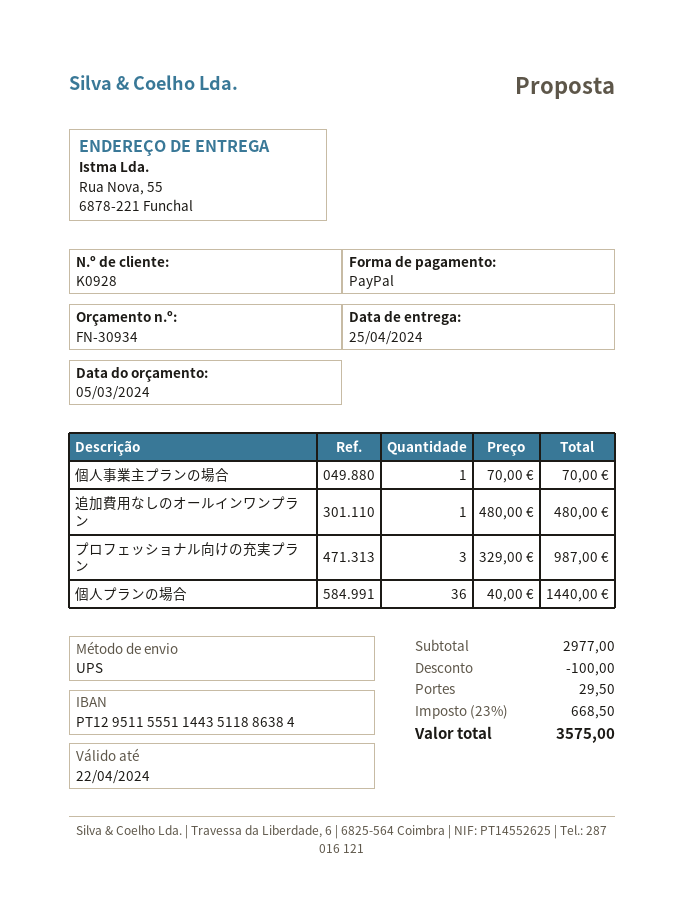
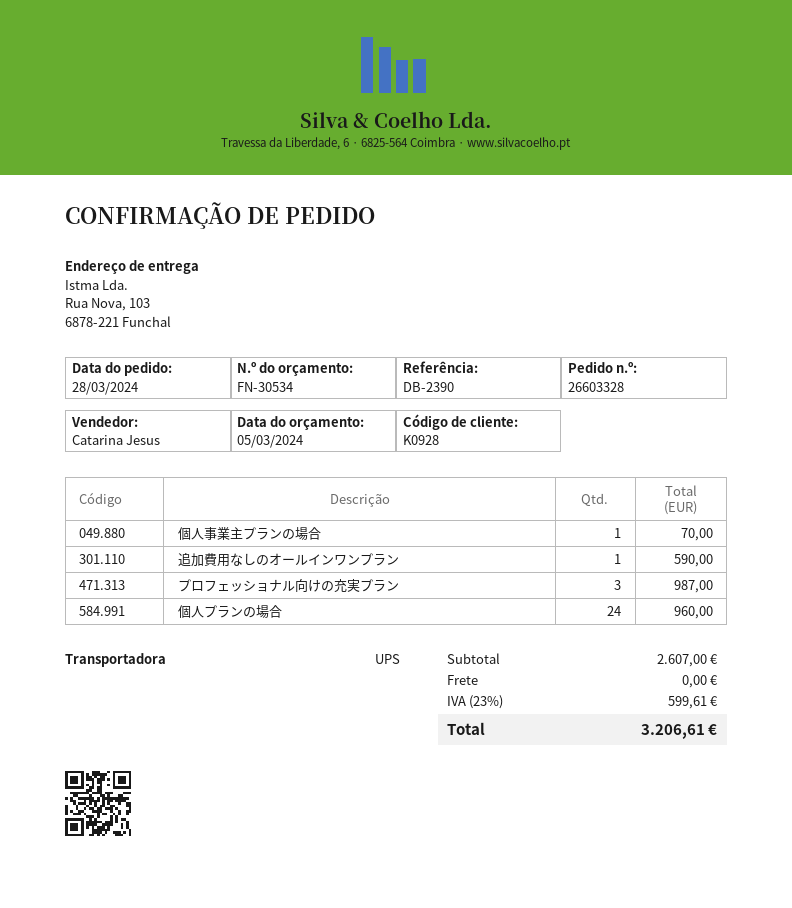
quote number: FN-30934 -> FN-30534
ship to: Rua Nova, 55, 6878-221 Funchal -> Rua Nova, 103, 6878-221 Funchal
追加費用なしのオールインワンプラン: 1 for 480.00 -> 1 for 590.00
個人プランの場合: 36 for 1440.00 -> 24 for 960.00
subtotal: 2977.00 -> 2607.00
discount: 100.00 -> none
shipping: 29.50 -> 0.00
tax: 23% = 668.50 -> 23% = 599.61
total: 3575.00 -> 3206.61

